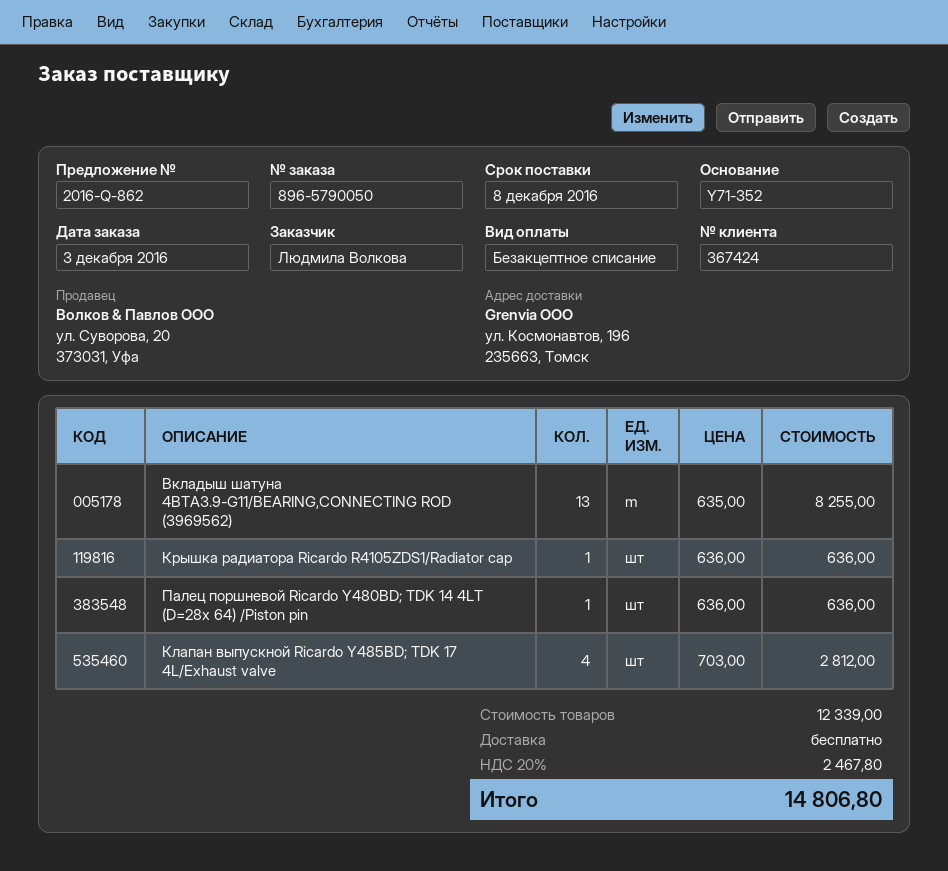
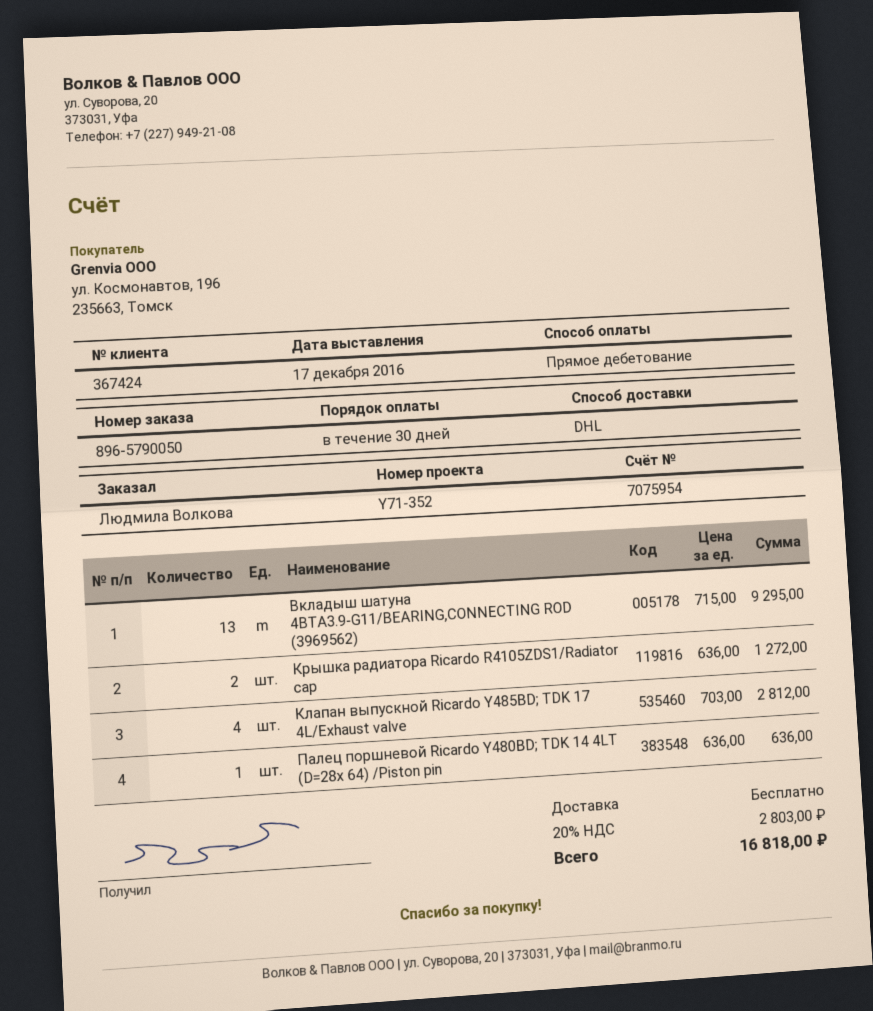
Вкладыш шатуна 4BTA3.9-G11/BEARING,CONNECTING ROD (3969562): 13 x 635.00 = 8255.00 -> 13 x 715.00 = 9295.00
Крышка радиатора Ricardo R4105ZDS1/Radiator cap: 1 x 636.00 = 636.00 -> 2 x 636.00 = 1272.00
tax: 20% = 2467.80 -> 20% = 2803.00
total: 14806.80 -> 16818.00

